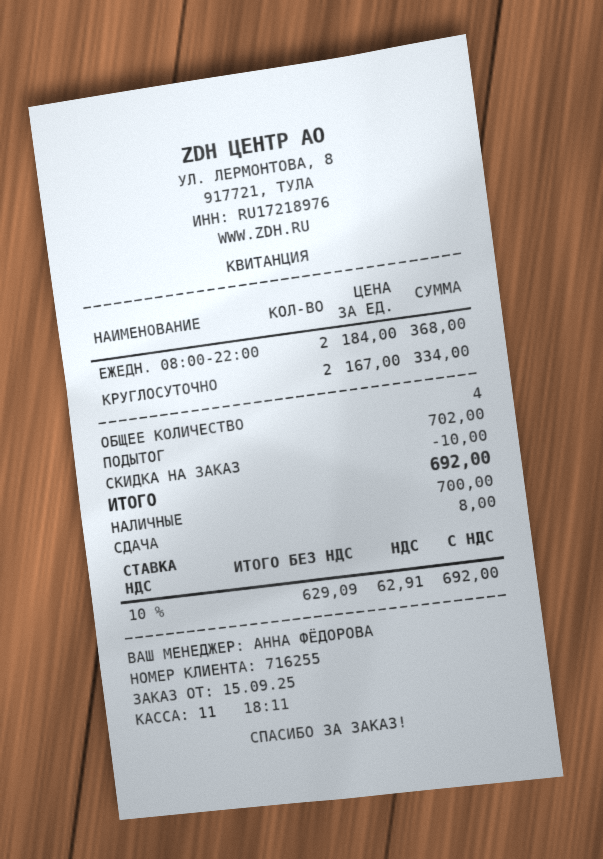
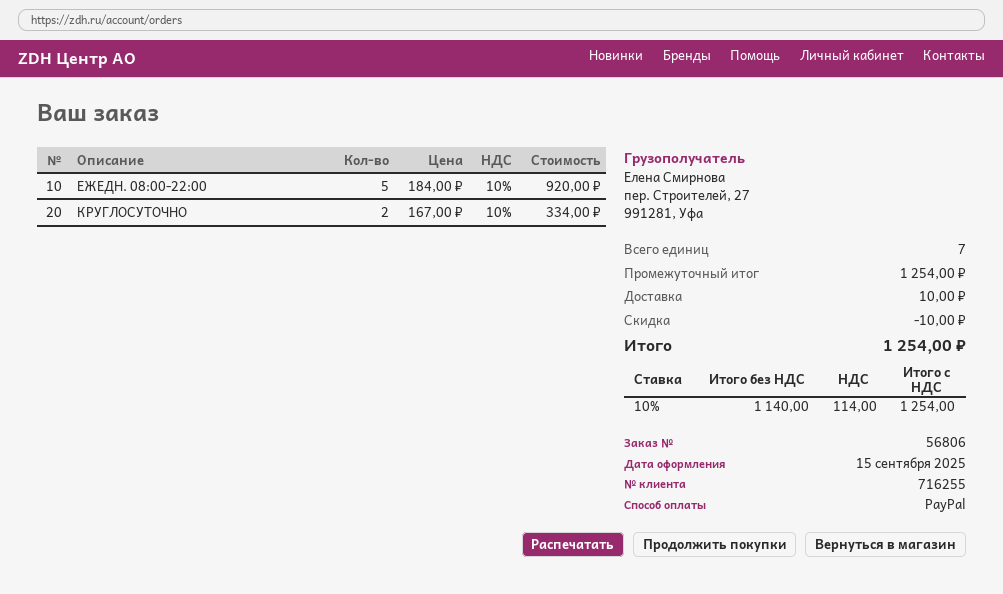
payment method: cash -> PayPal
ЕЖЕДН. 08:00-22:00: 2 x 184.00 = 368.00 -> 5 x 184.00 = 920.00
total quantity: 4 -> 7
subtotal: 702.00 -> 1254.00
shipping: none -> 10.00
net: 629.09 -> 1140.00
tax: 10% = 62.91 -> 10% = 114.00
total: 692.00 -> 1254.00

